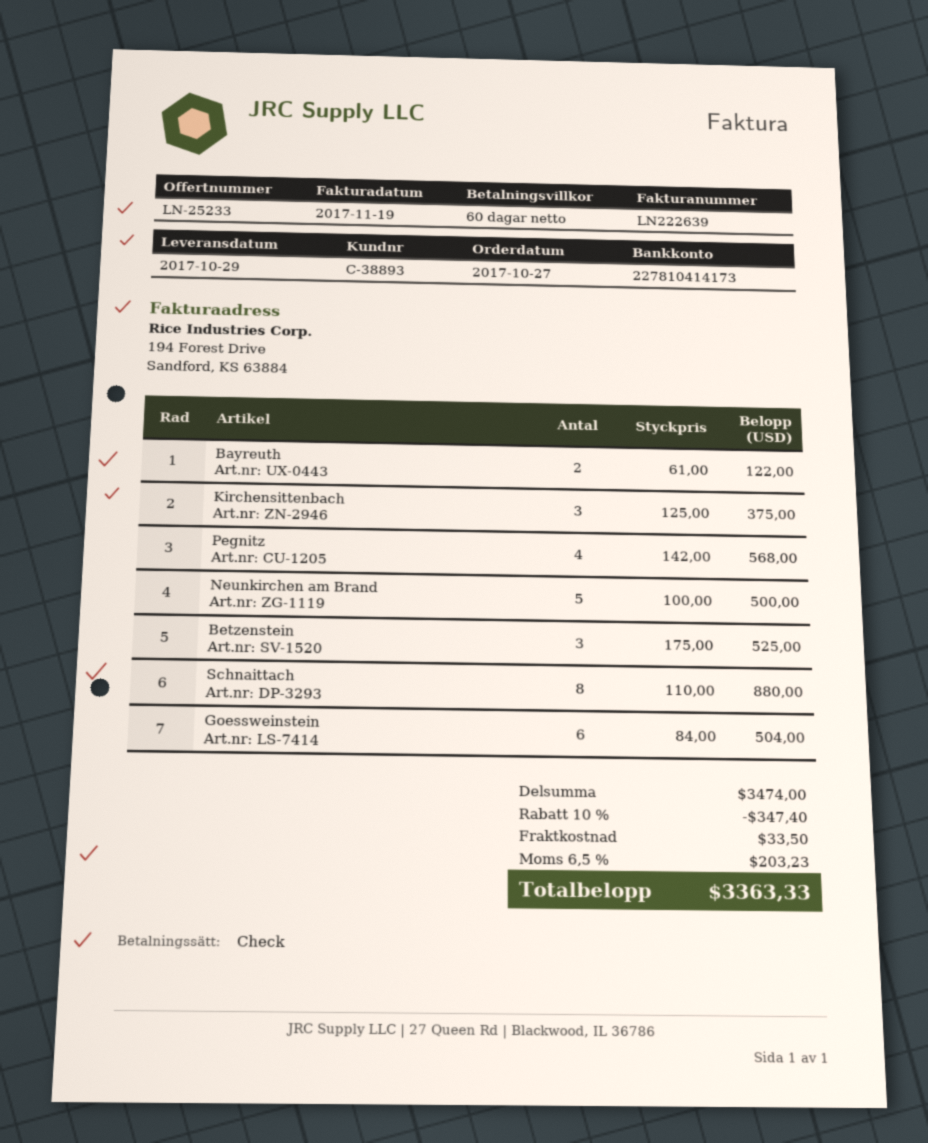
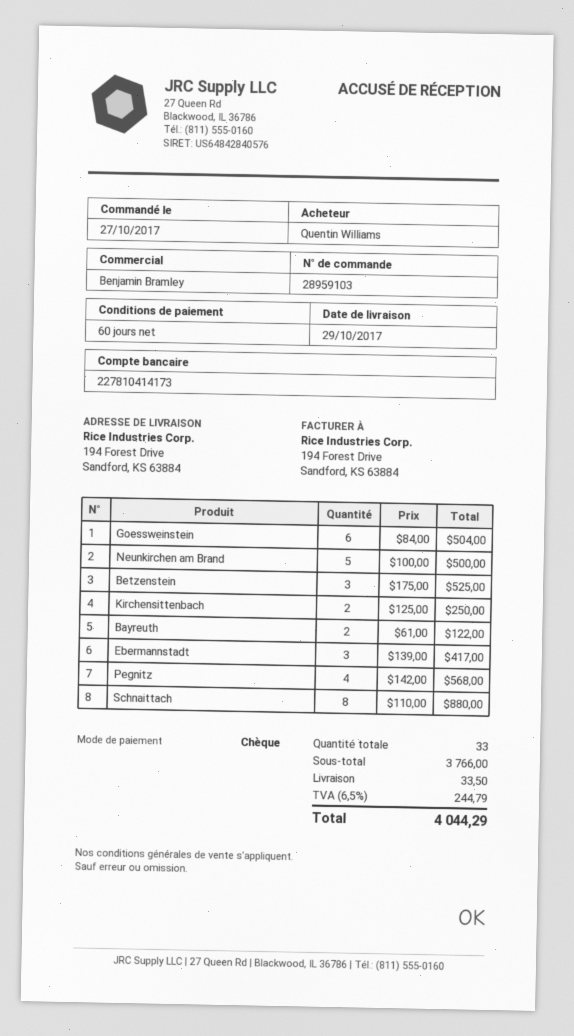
Kirchensittenbach: 3 x 125.00 = 375.00 -> 2 x 125.00 = 250.00
Ebermannstadt: none -> 3 x 139.00 = 417.00
subtotal: 3474.00 -> 3766.00
discount: 10% = 347.40 -> none
tax: 6.5% = 203.23 -> 6.5% = 244.79
total: 3363.33 -> 4044.29

